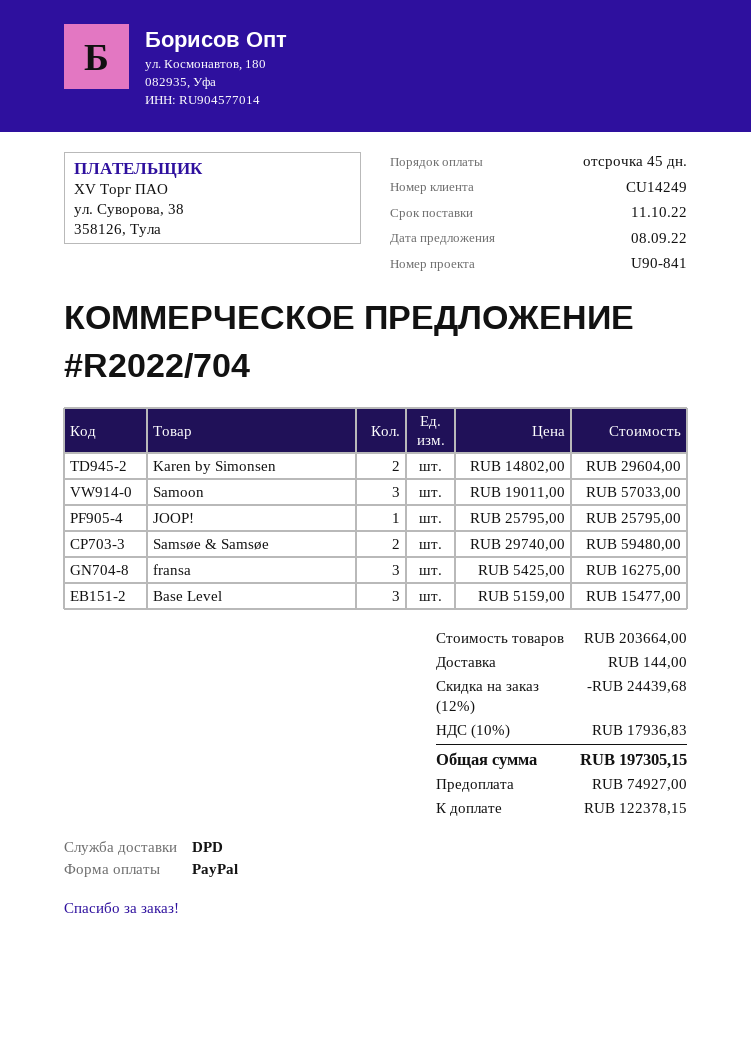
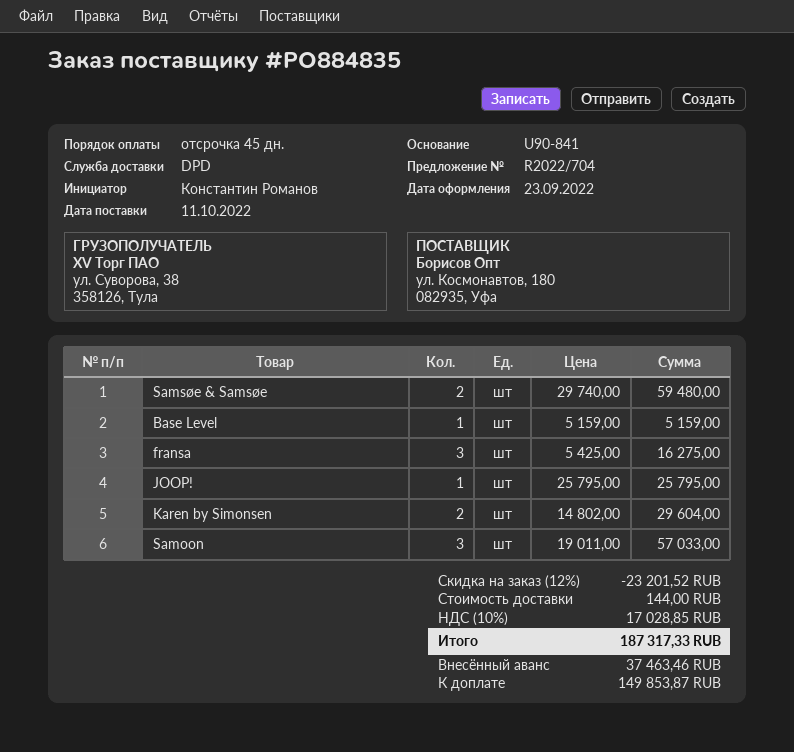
Base Level: 3 x 5159.00 = 15477.00 -> 1 x 5159.00 = 5159.00
discount: 12% = 24439.68 -> 12% = 23201.52
tax: 10% = 17936.83 -> 10% = 17028.85
total: 197305.15 -> 187317.33
deposit: 74927.00 -> 37463.46
balance: 122378.15 -> 149853.87

